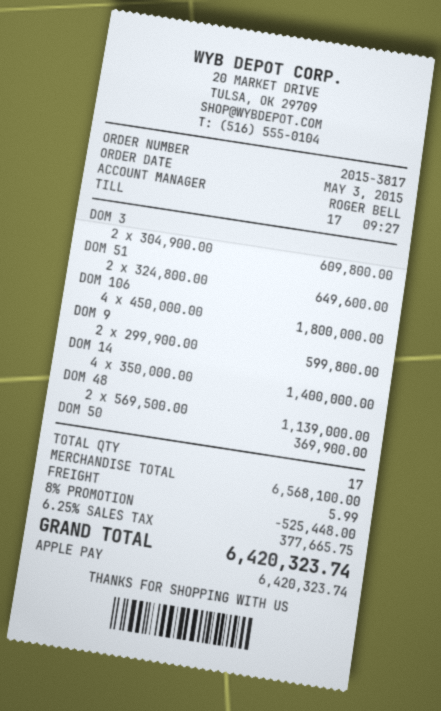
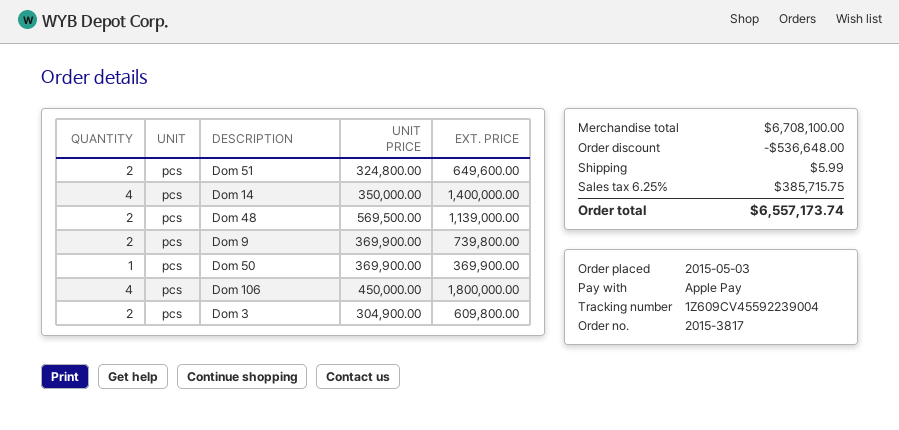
DOM 9: 2 x 299900.00 = 599800.00 -> 2 x 369900.00 = 739800.00
subtotal: 6568100.00 -> 6708100.00
discount: 525448.00 -> 536648.00
tax: 6.25% = 377665.75 -> 6.25% = 385715.75
total: 6420323.74 -> 6557173.74

